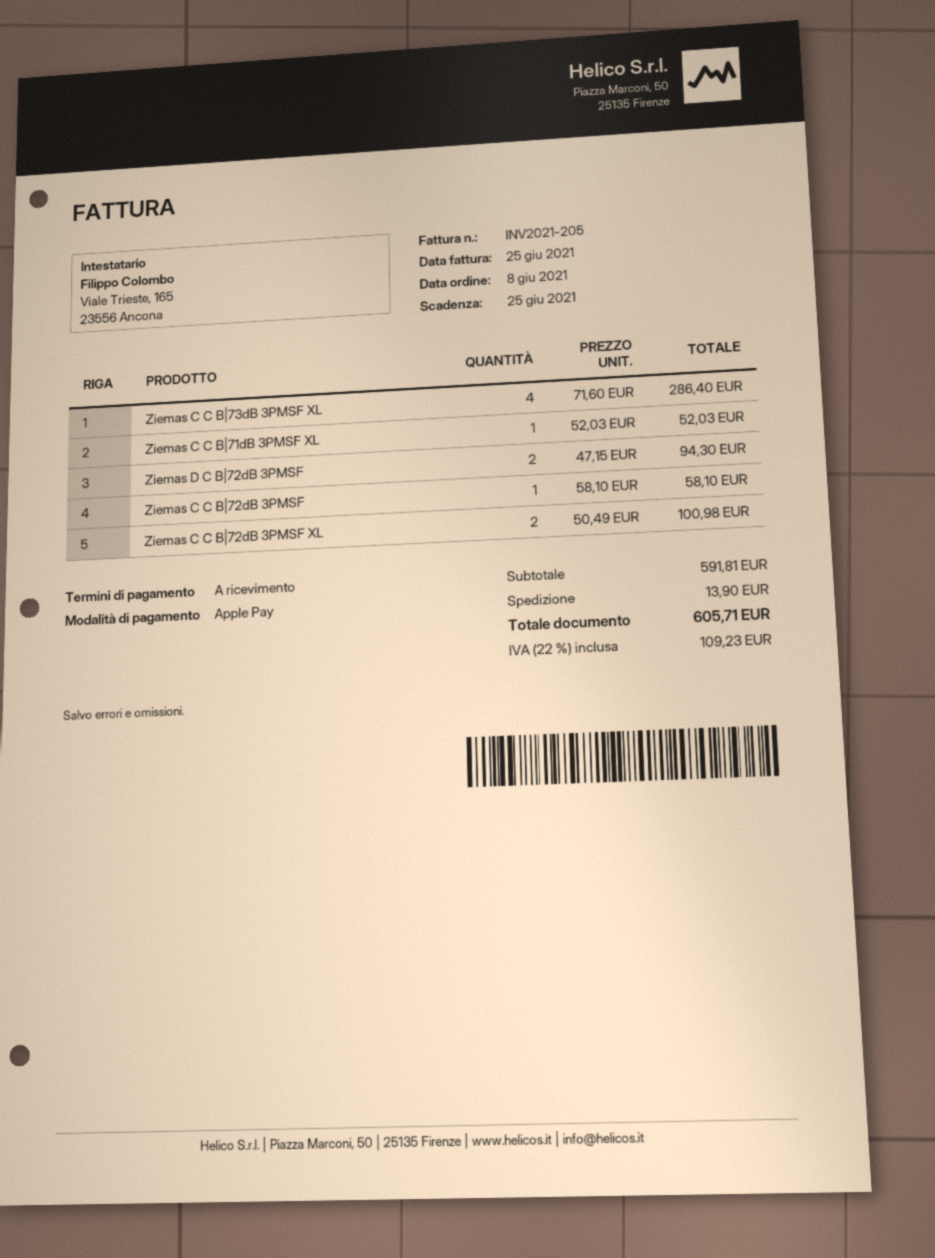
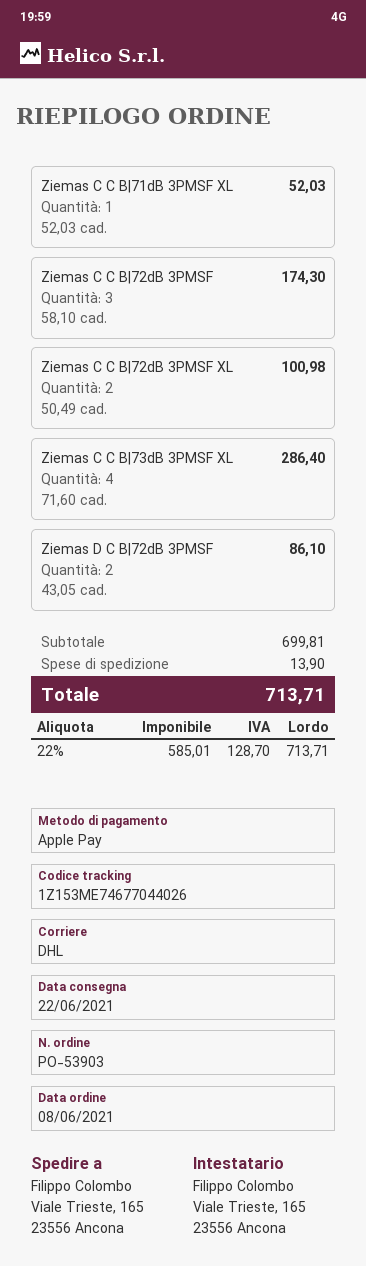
Ziemas D C B|72dB 3PMSF: 2 x 47.15 = 94.30 -> 2 x 43.05 = 86.10
Ziemas C C B|72dB 3PMSF: 1 x 58.10 = 58.10 -> 3 x 58.10 = 174.30
subtotal: 591.81 -> 699.81
tax: 22% = 109.23 -> 22% = 128.70
total: 605.71 -> 713.71

